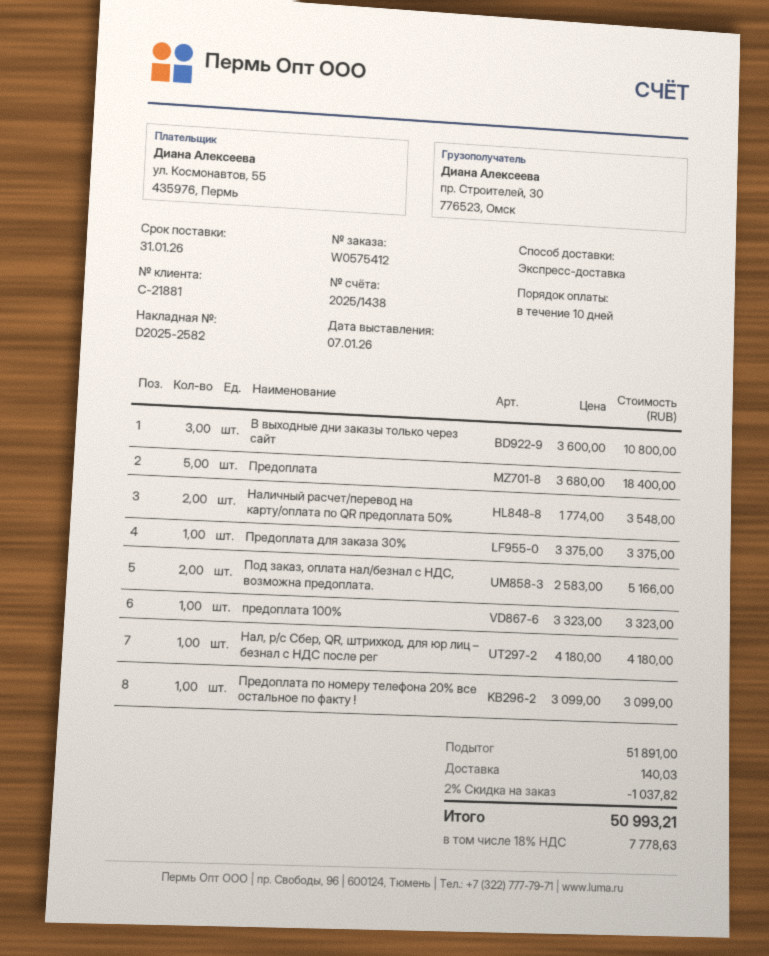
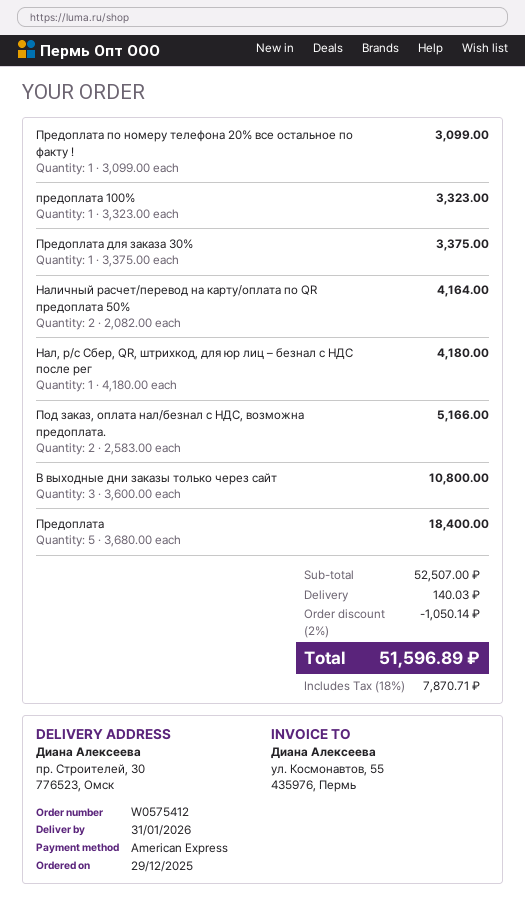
Наличный расчет/перевод на карту/оплата по QR предоплата 50%: 2 x 1774.00 = 3548.00 -> 2 x 2082.00 = 4164.00
subtotal: 51891.00 -> 52507.00
discount: 2% = 1037.82 -> 2% = 1050.14
tax: 18% = 7778.63 -> 18% = 7870.71
total: 50993.21 -> 51596.89

